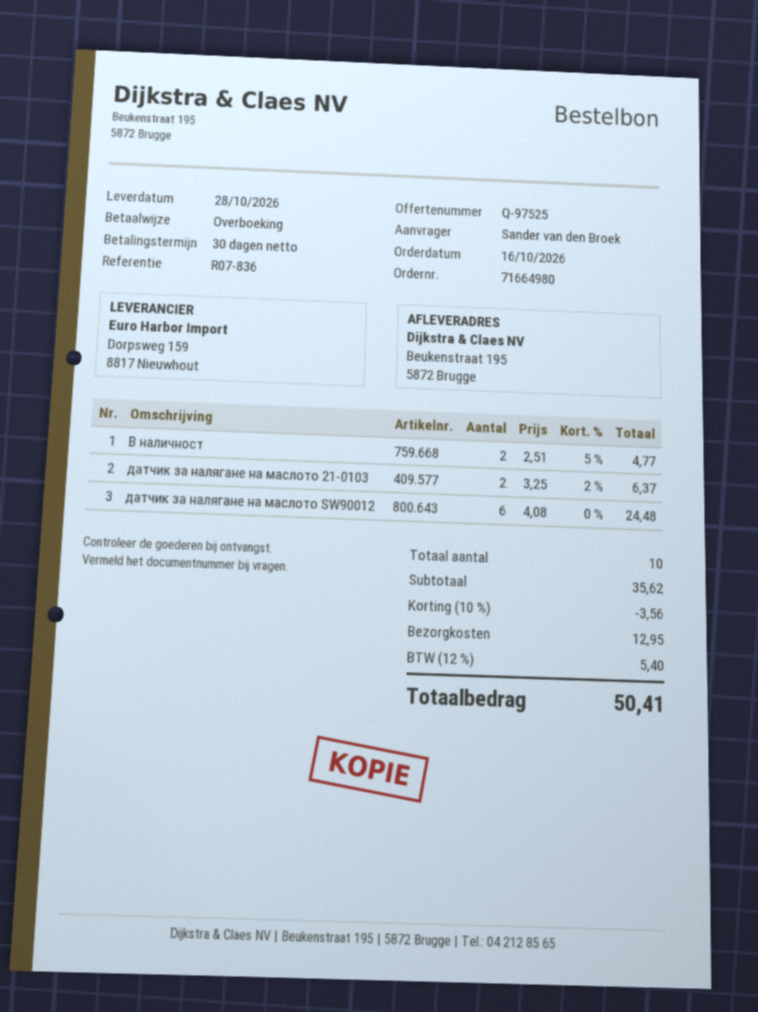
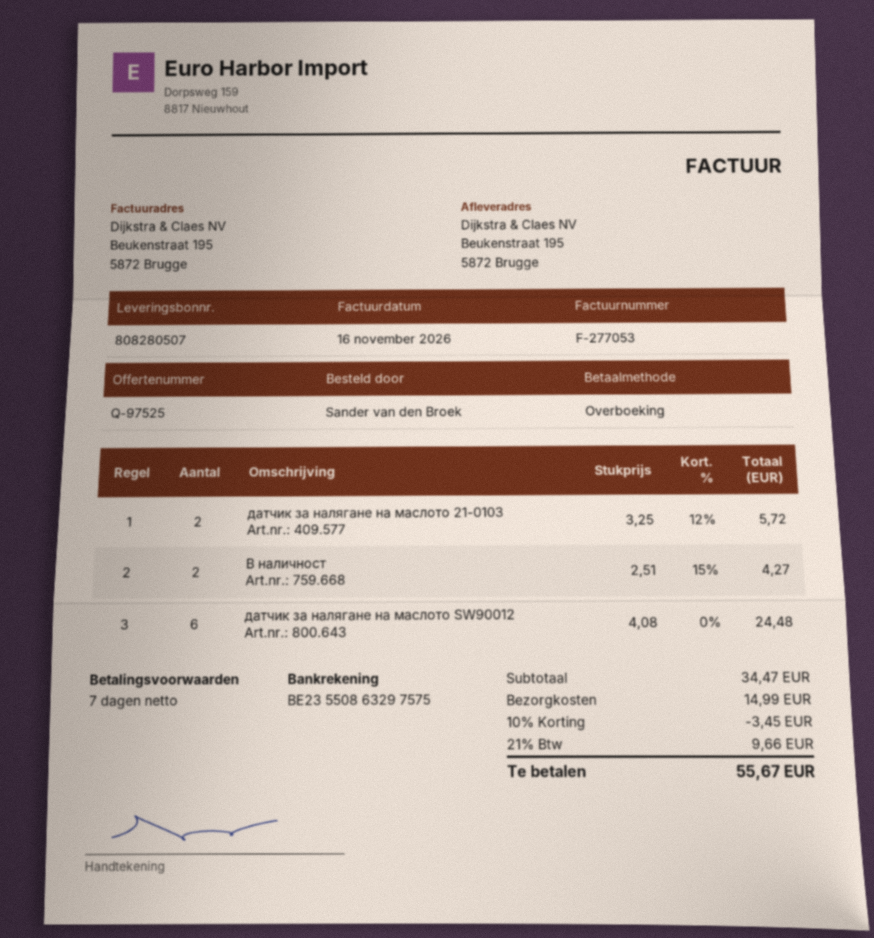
payment terms: 30 days -> 7 days
В наличност: 2 x 2.51 - 5% = 4.77 -> 2 x 2.51 - 15% = 4.27
датчик за налягане на маслото 21-0103: 2 x 3.25 - 2% = 6.37 -> 2 x 3.25 - 12% = 5.72
subtotal: 35.62 -> 34.47
discount: 10% = 3.56 -> 10% = 3.45
shipping: 12.95 -> 14.99
tax: 12% = 5.40 -> 21% = 9.66
total: 50.41 -> 55.67

